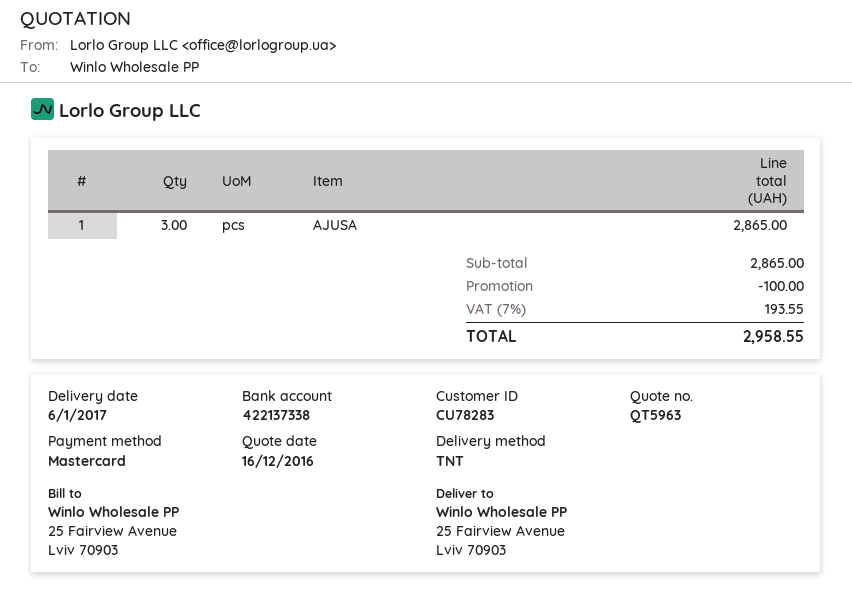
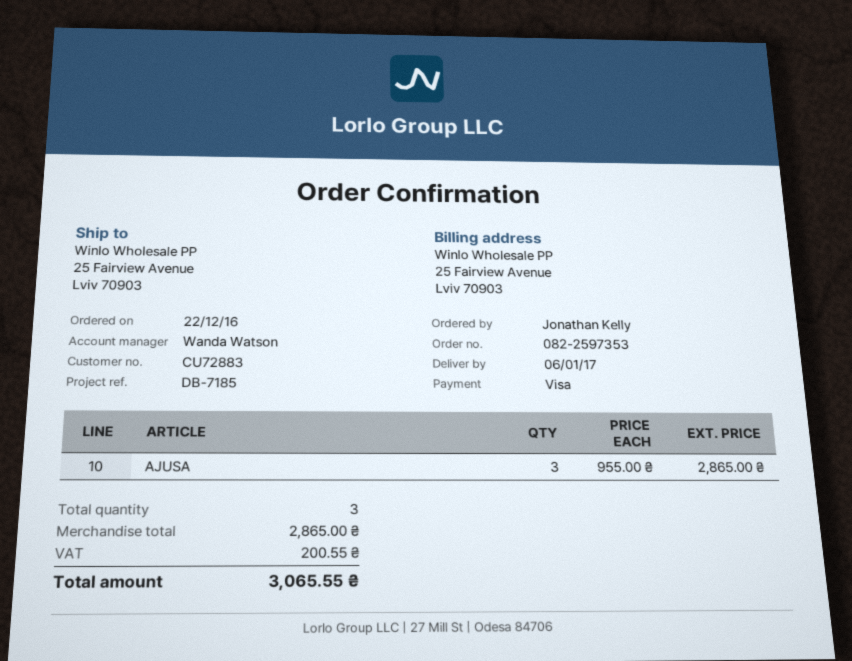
customer number: CU78283 -> CU72883
payment method: Mastercard -> Visa
discount: 100.00 -> none
tax: 193.55 -> 200.55
total: 2958.55 -> 3065.55

